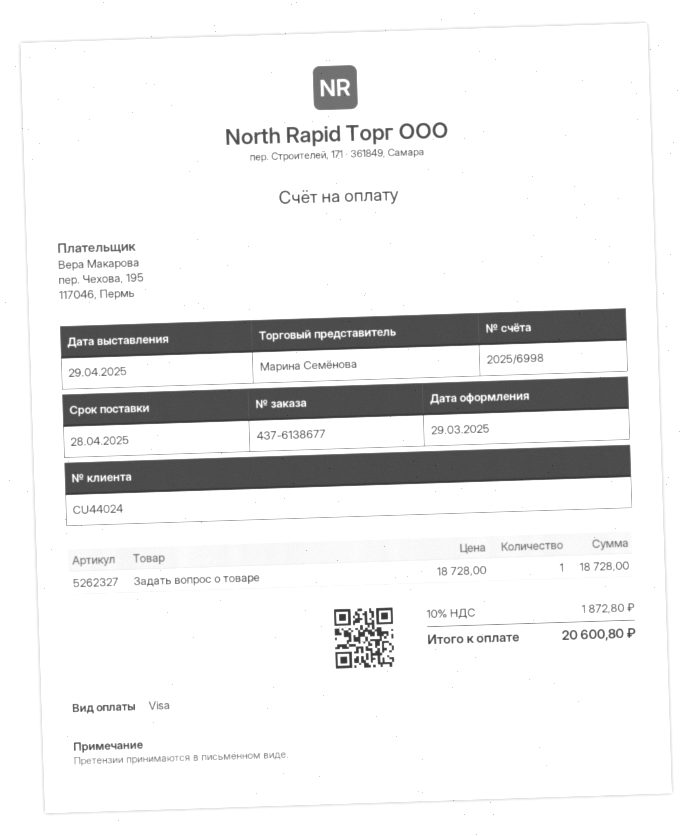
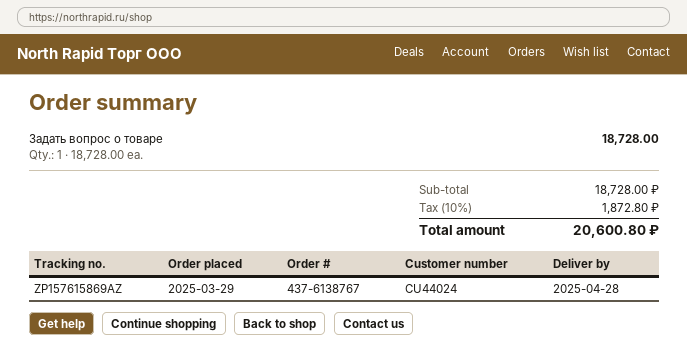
order number: 437-6138677 -> 437-6138767

